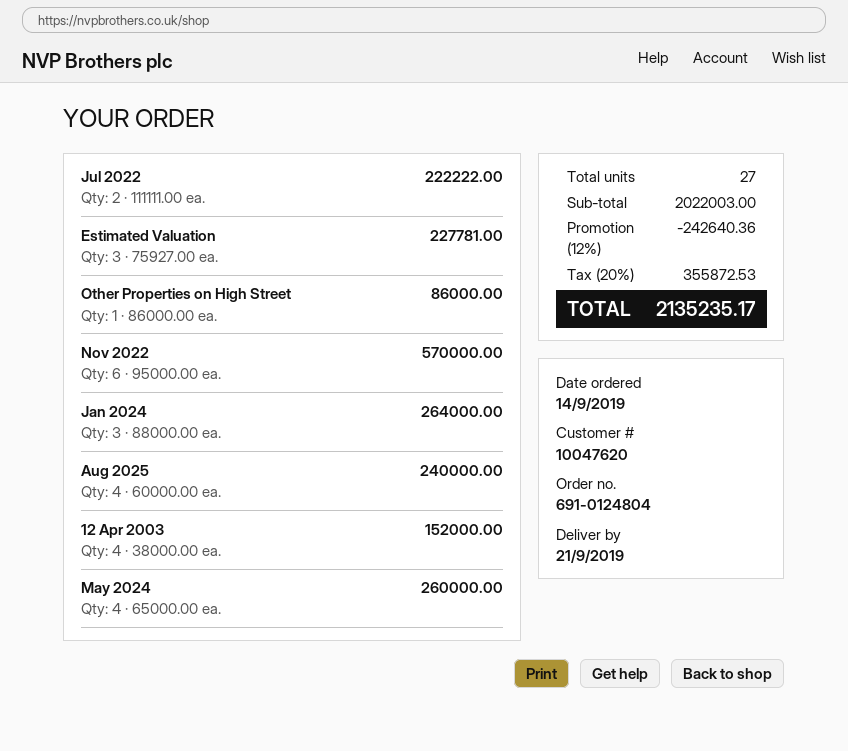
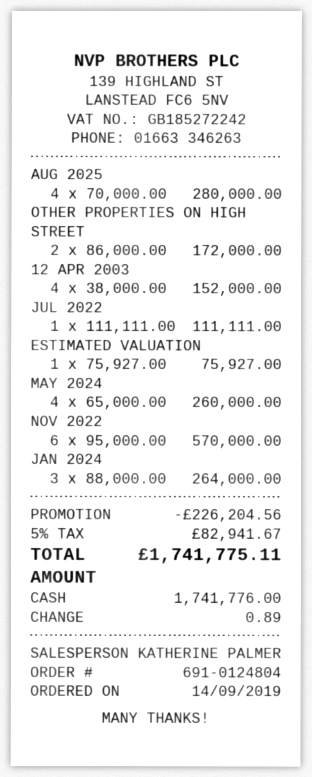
Jul 2022: 2 x 111111.00 = 222222.00 -> 1 x 111111.00 = 111111.00
Estimated Valuation: 3 x 75927.00 = 227781.00 -> 1 x 75927.00 = 75927.00
Other Properties on High Street: 1 x 86000.00 = 86000.00 -> 2 x 86000.00 = 172000.00
Aug 2025: 4 x 60000.00 = 240000.00 -> 4 x 70000.00 = 280000.00
discount: 242640.36 -> 226204.56
tax: 20% = 355872.53 -> 5% = 82941.67
total: 2135235.17 -> 1741775.11

